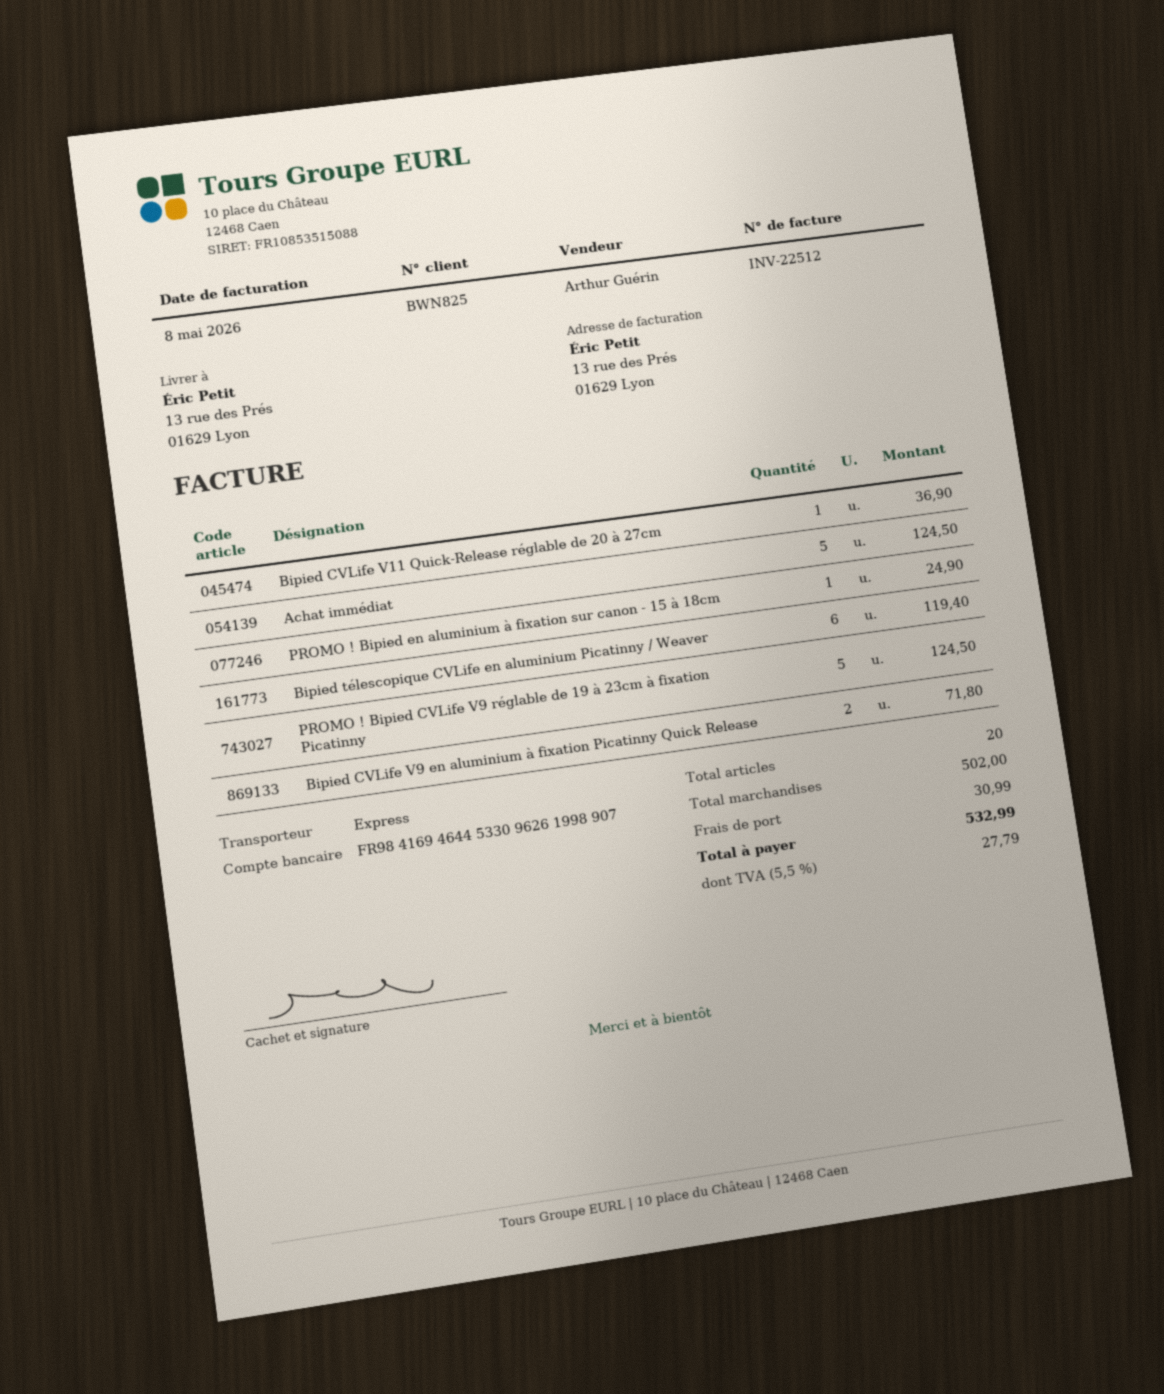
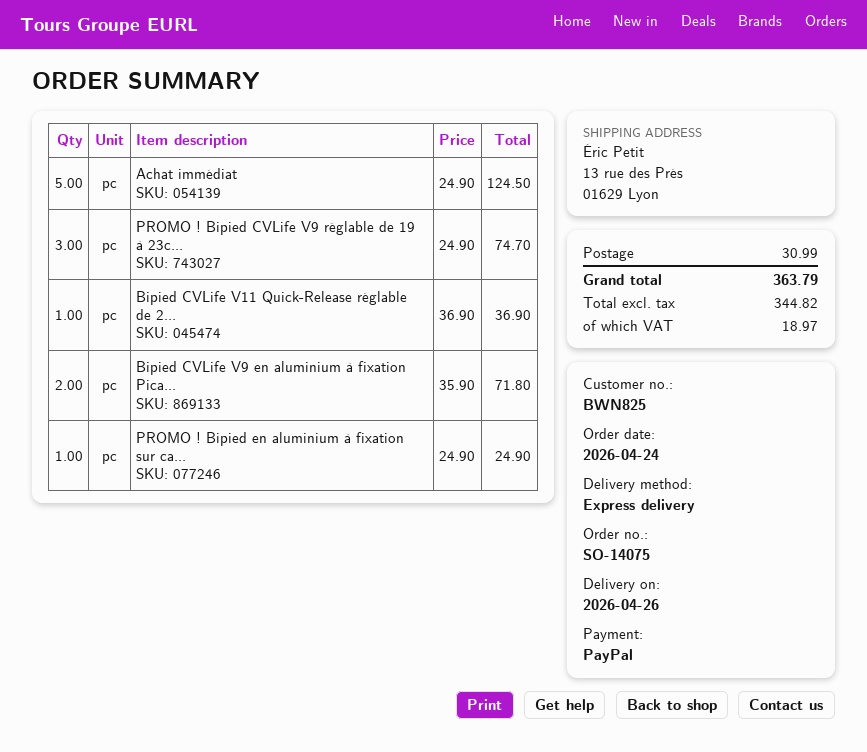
Bipied télescopique CVLife en aluminium Picatinny / Weaver: 6 for 119.40 -> none
PROMO ! Bipied CVLife V9 réglable de 19 à 23cm à fixation Picatinny: 5 for 124.50 -> 3 for 74.70
tax: 27.79 -> 18.97
total: 532.99 -> 363.79

